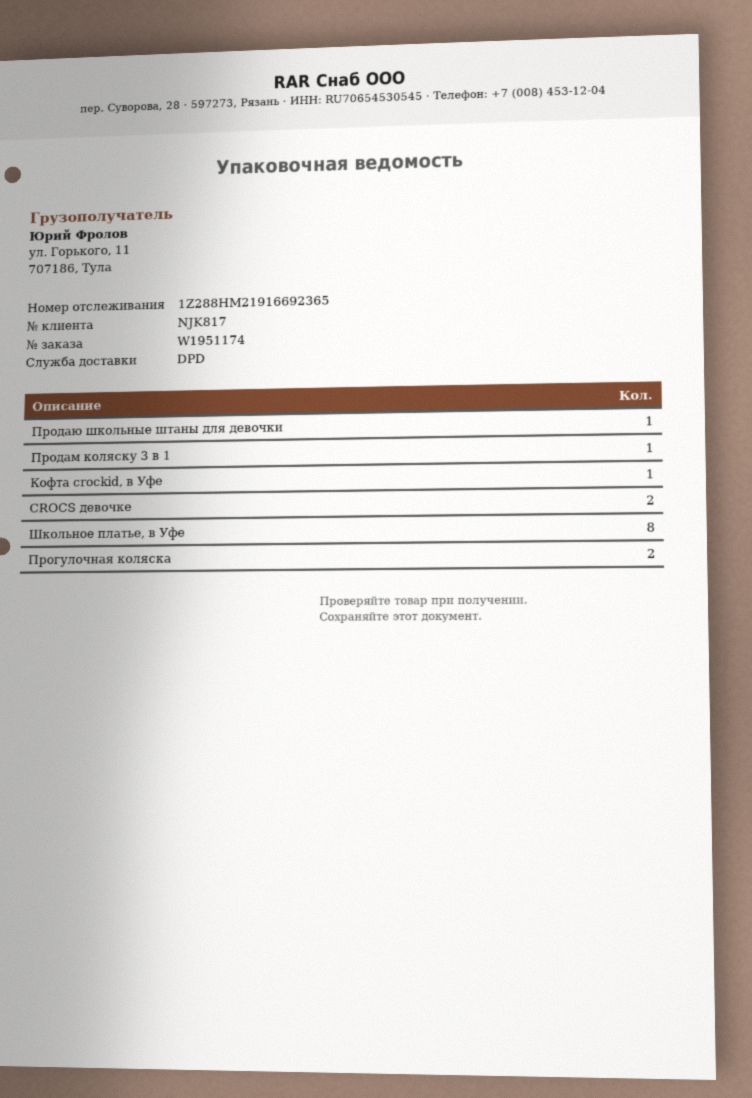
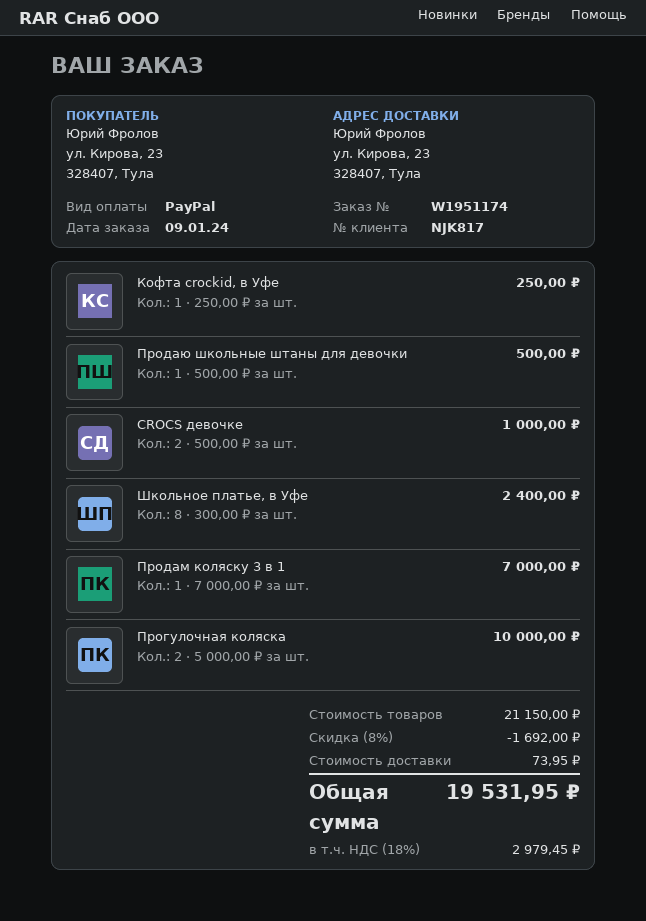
ship to: ул. Горького, 11, 707186, Тула -> ул. Кирова, 23, 328407, Тула

